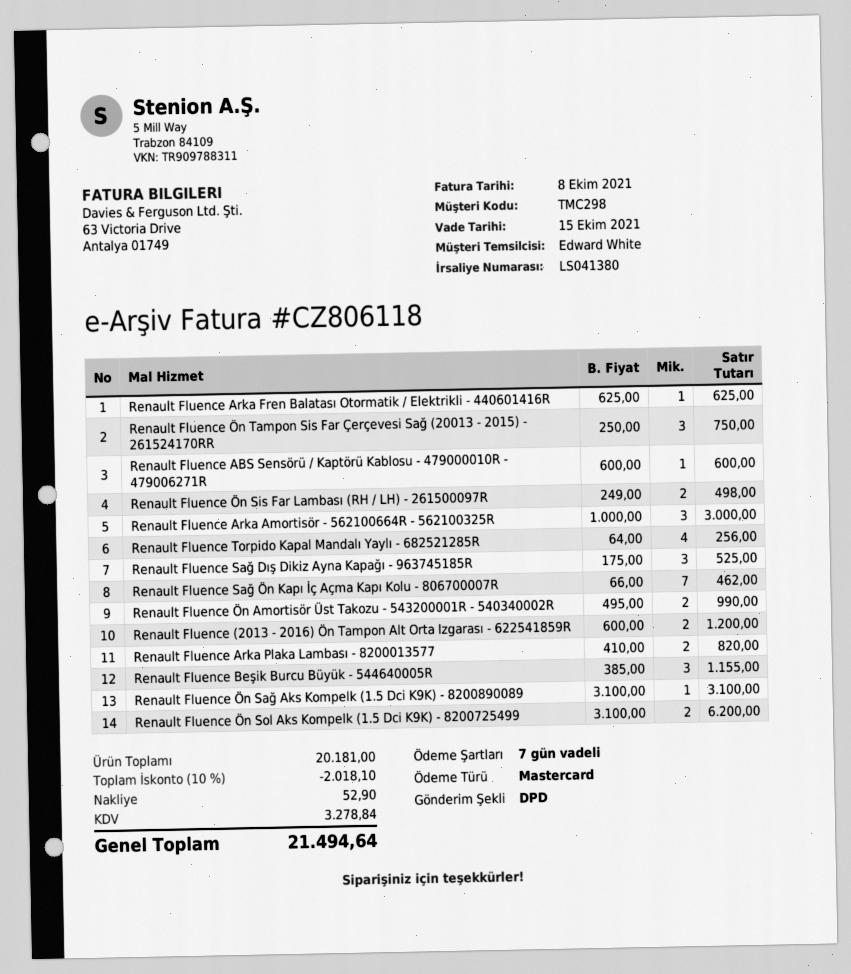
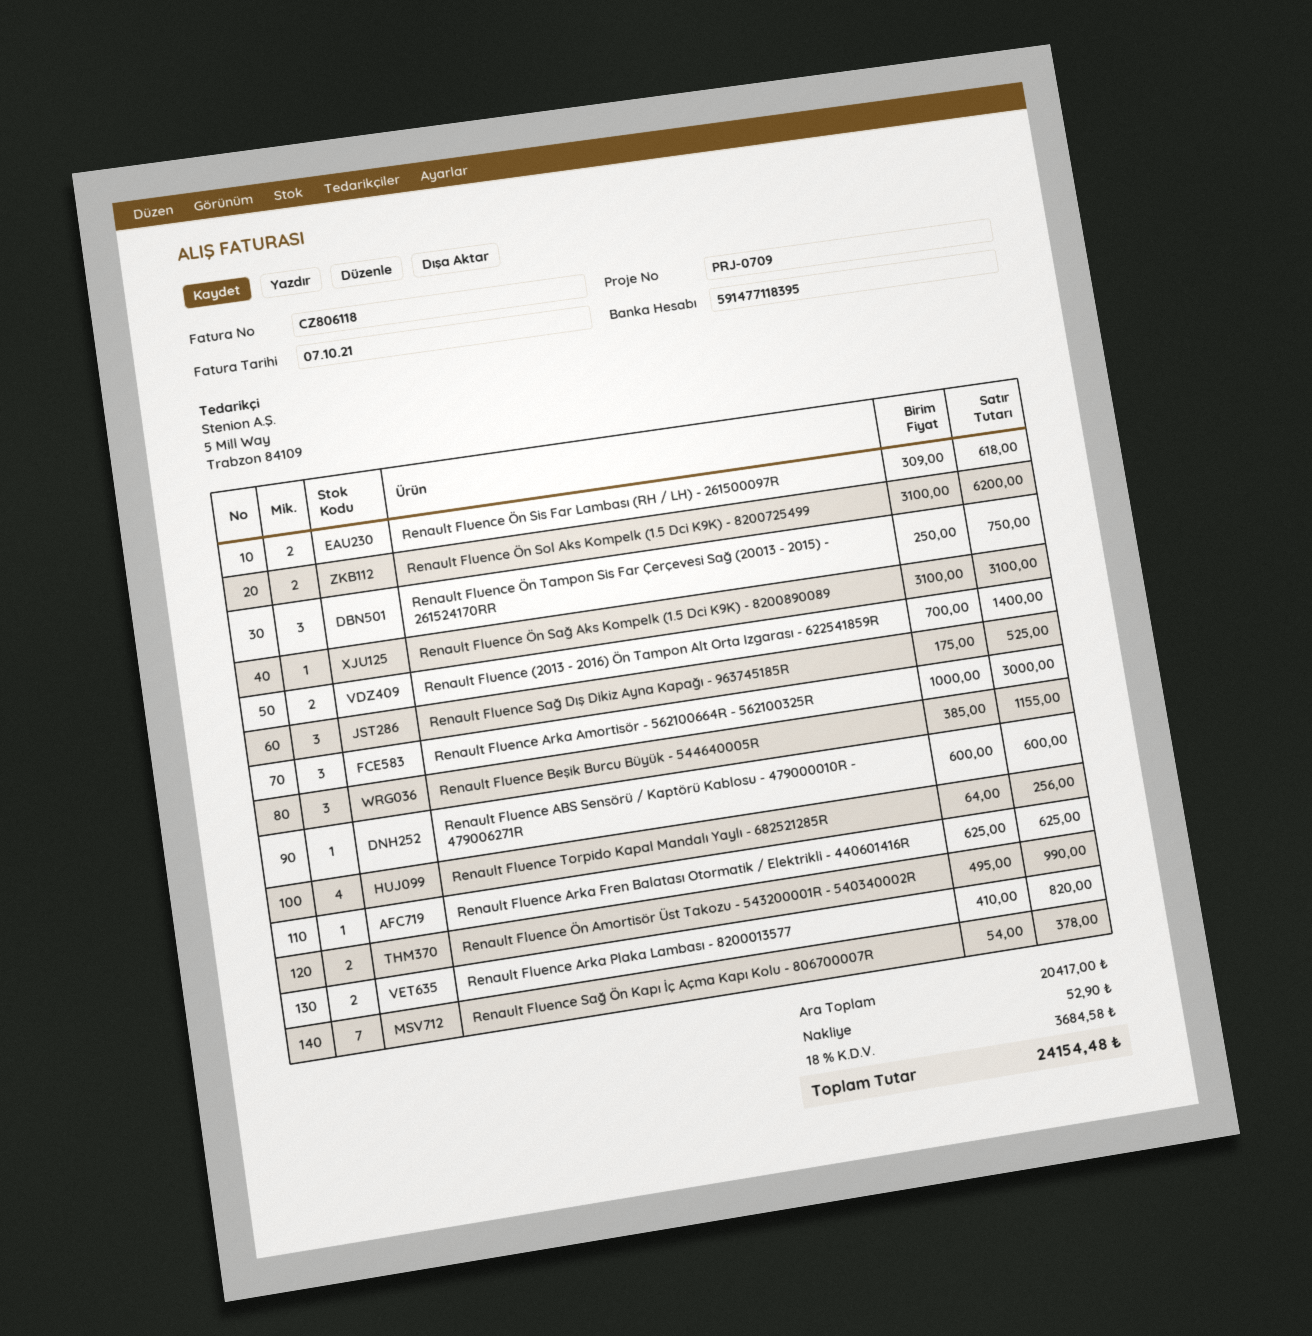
invoice date: 2021-10-08 -> 2021-10-07
Renault Fluence Ön Sis Far Lambası (RH / LH) - 261500097R: 2 x 249.00 = 498.00 -> 2 x 309.00 = 618.00
Renault Fluence Sağ Ön Kapı İç Açma Kapı Kolu - 806700007R: 7 x 66.00 = 462.00 -> 7 x 54.00 = 378.00
Renault Fluence (2013 - 2016) Ön Tampon Alt Orta Izgarası - 622541859R: 2 x 600.00 = 1200.00 -> 2 x 700.00 = 1400.00
subtotal: 20181.00 -> 20417.00
discount: 10% = 2018.10 -> none
tax: 3278.84 -> 3684.58
total: 21494.64 -> 24154.48

